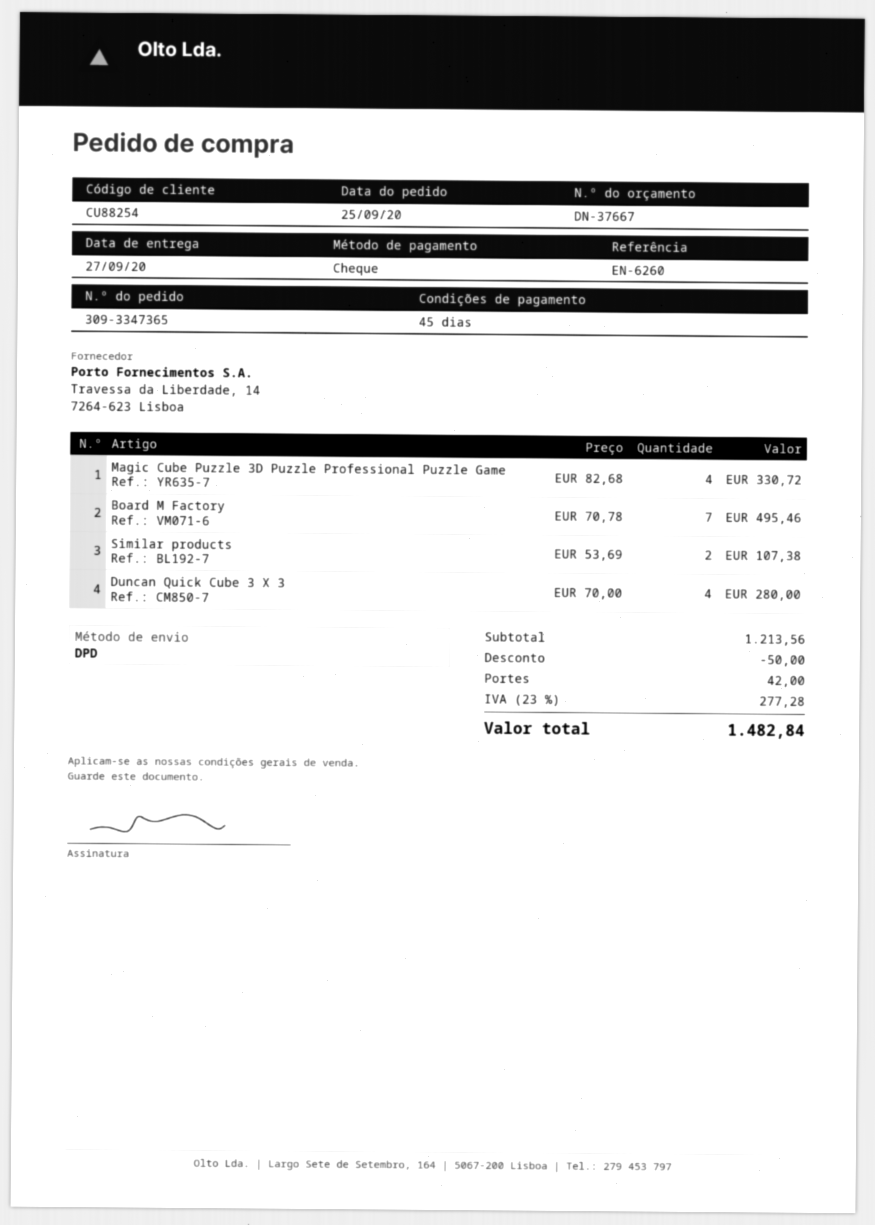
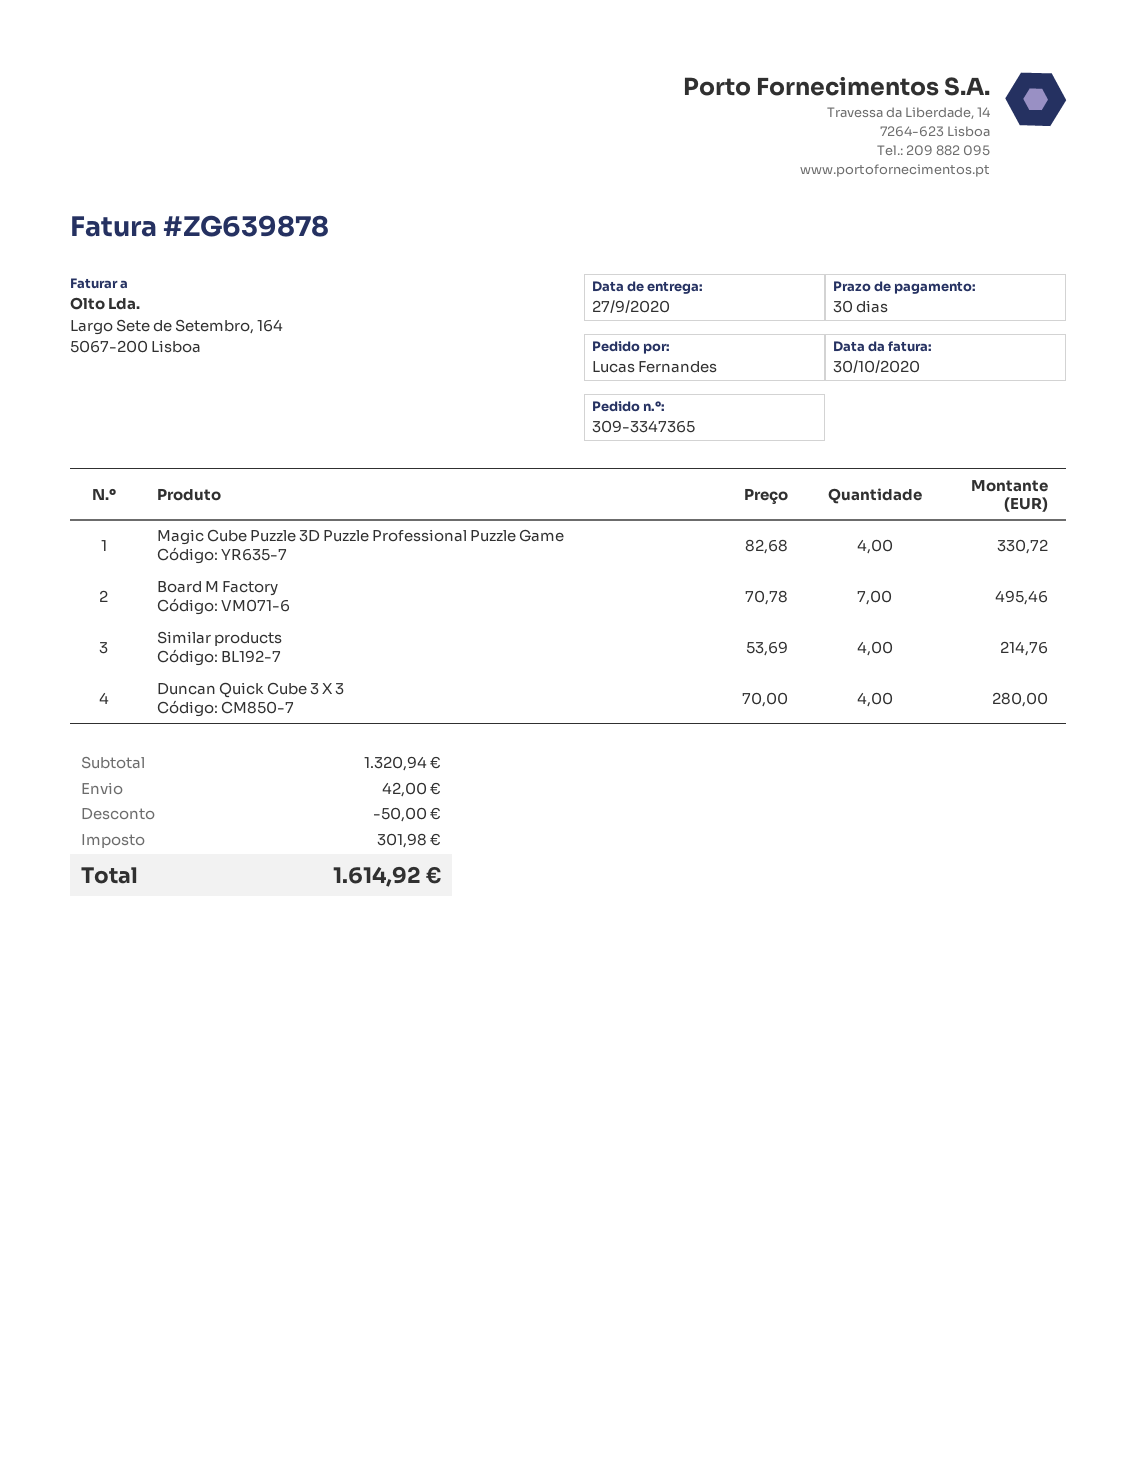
payment terms: 45 days -> 30 days
Similar products: 2 x 53.69 = 107.38 -> 4 x 53.69 = 214.76
subtotal: 1213.56 -> 1320.94
tax: 277.28 -> 301.98
total: 1482.84 -> 1614.92

